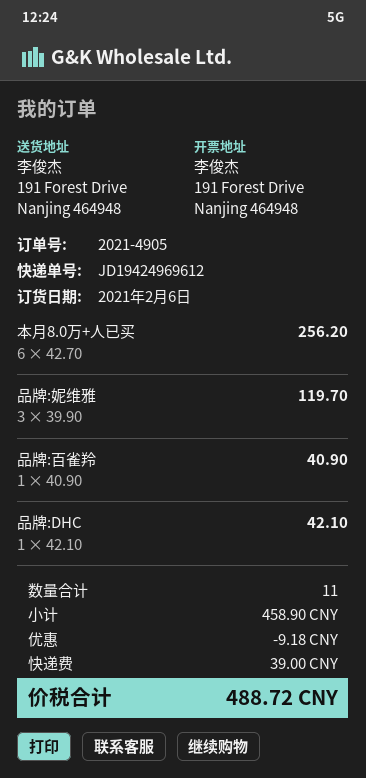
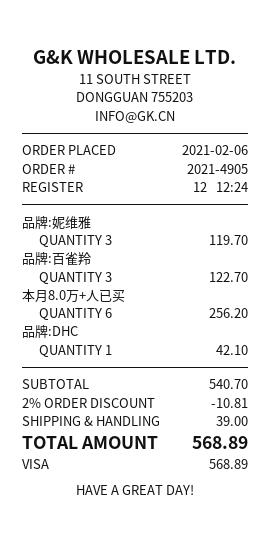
品牌:百雀羚: 1 for 40.90 -> 3 for 122.70
subtotal: 458.90 -> 540.70
discount: 9.18 -> 10.81
total: 488.72 -> 568.89

